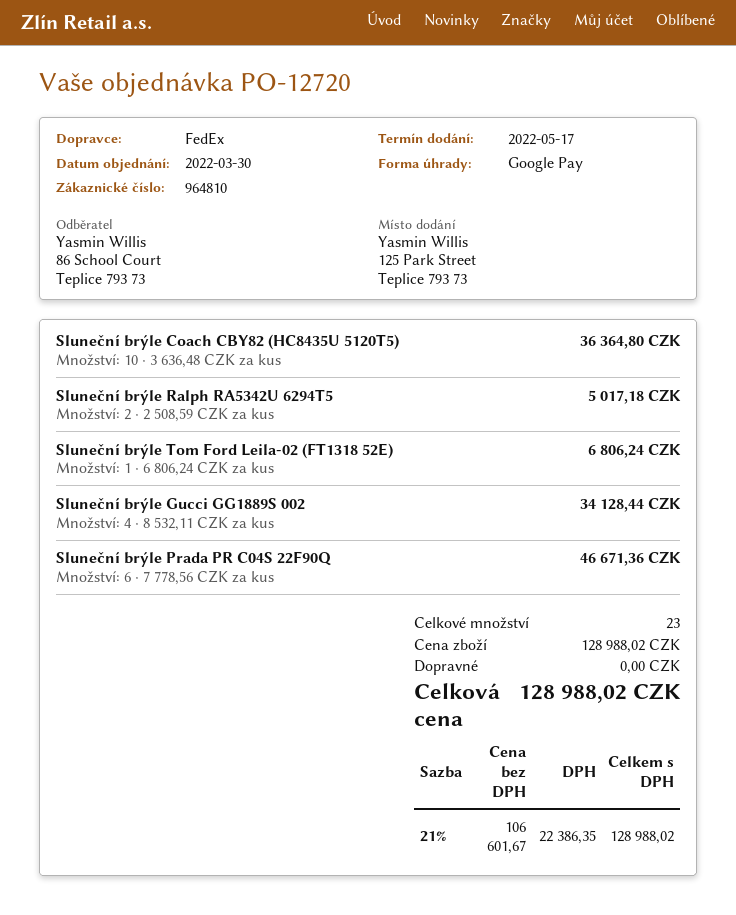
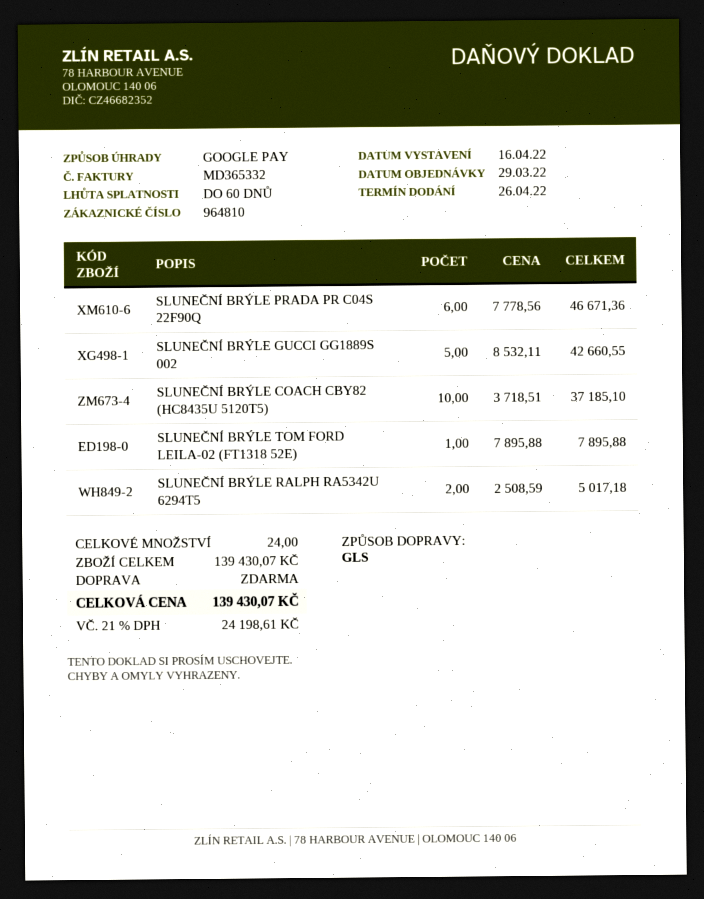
order date: 2022-03-30 -> 2022-03-29
delivery date: 2022-05-17 -> 2022-04-26
shipping method: FedEx -> GLS
Sluneční brýle Coach CBY82 (HC8435U 5120T5): 10 x 3636.48 = 36364.80 -> 10 x 3718.51 = 37185.10
Sluneční brýle Tom Ford Leila-02 (FT1318 52E): 1 x 6806.24 = 6806.24 -> 1 x 7895.88 = 7895.88
Sluneční brýle Gucci GG1889S 002: 4 x 8532.11 = 34128.44 -> 5 x 8532.11 = 42660.55
total quantity: 23 -> 24
subtotal: 128988.02 -> 139430.07
tax: 21% = 22386.35 -> 21% = 24198.61
total: 128988.02 -> 139430.07

